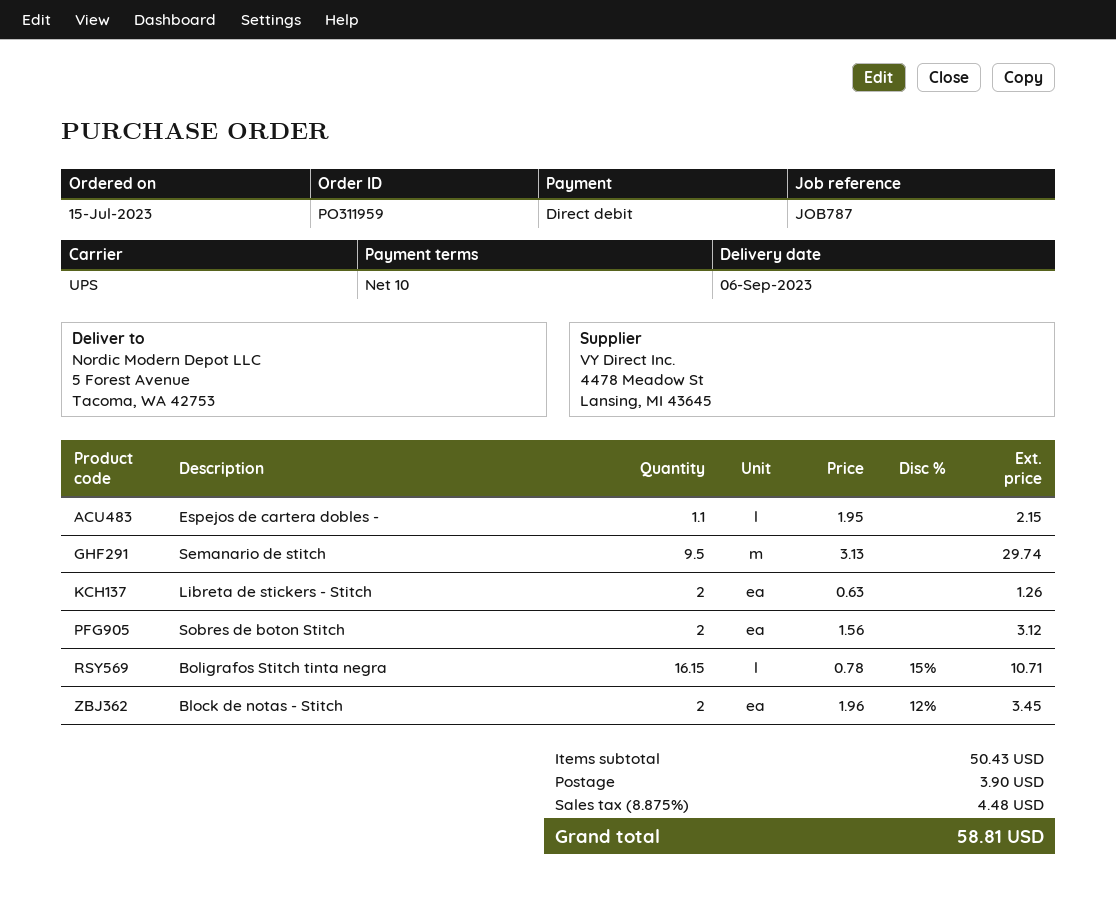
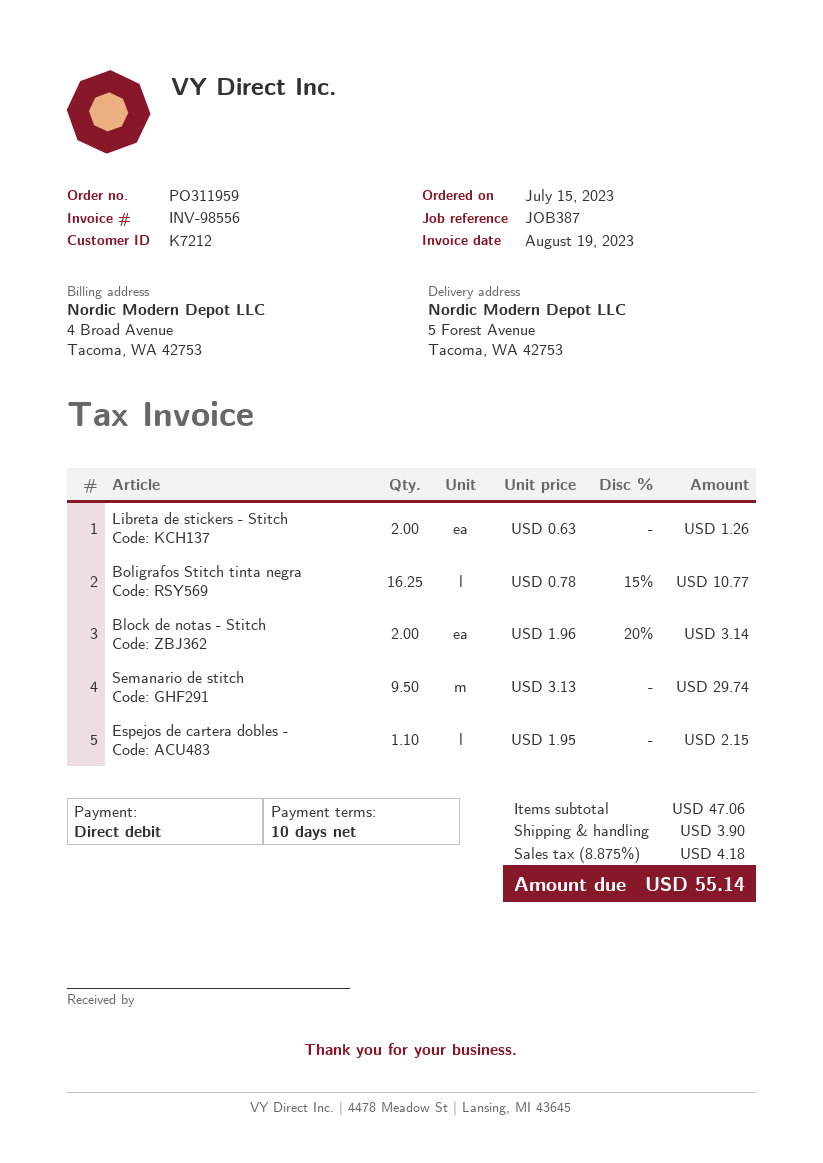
reference: JOB787 -> JOB387
Sobres de boton Stitch: 2 x 1.56 = 3.12 -> none
Boligrafos Stitch tinta negra: 16.15 x 0.78 - 15% = 10.71 -> 16.25 x 0.78 - 15% = 10.77
Block de notas - Stitch: 2 x 1.96 - 12% = 3.45 -> 2 x 1.96 - 20% = 3.14
subtotal: 50.43 -> 47.06
tax: 8.875% = 4.48 -> 8.875% = 4.18
total: 58.81 -> 55.14

